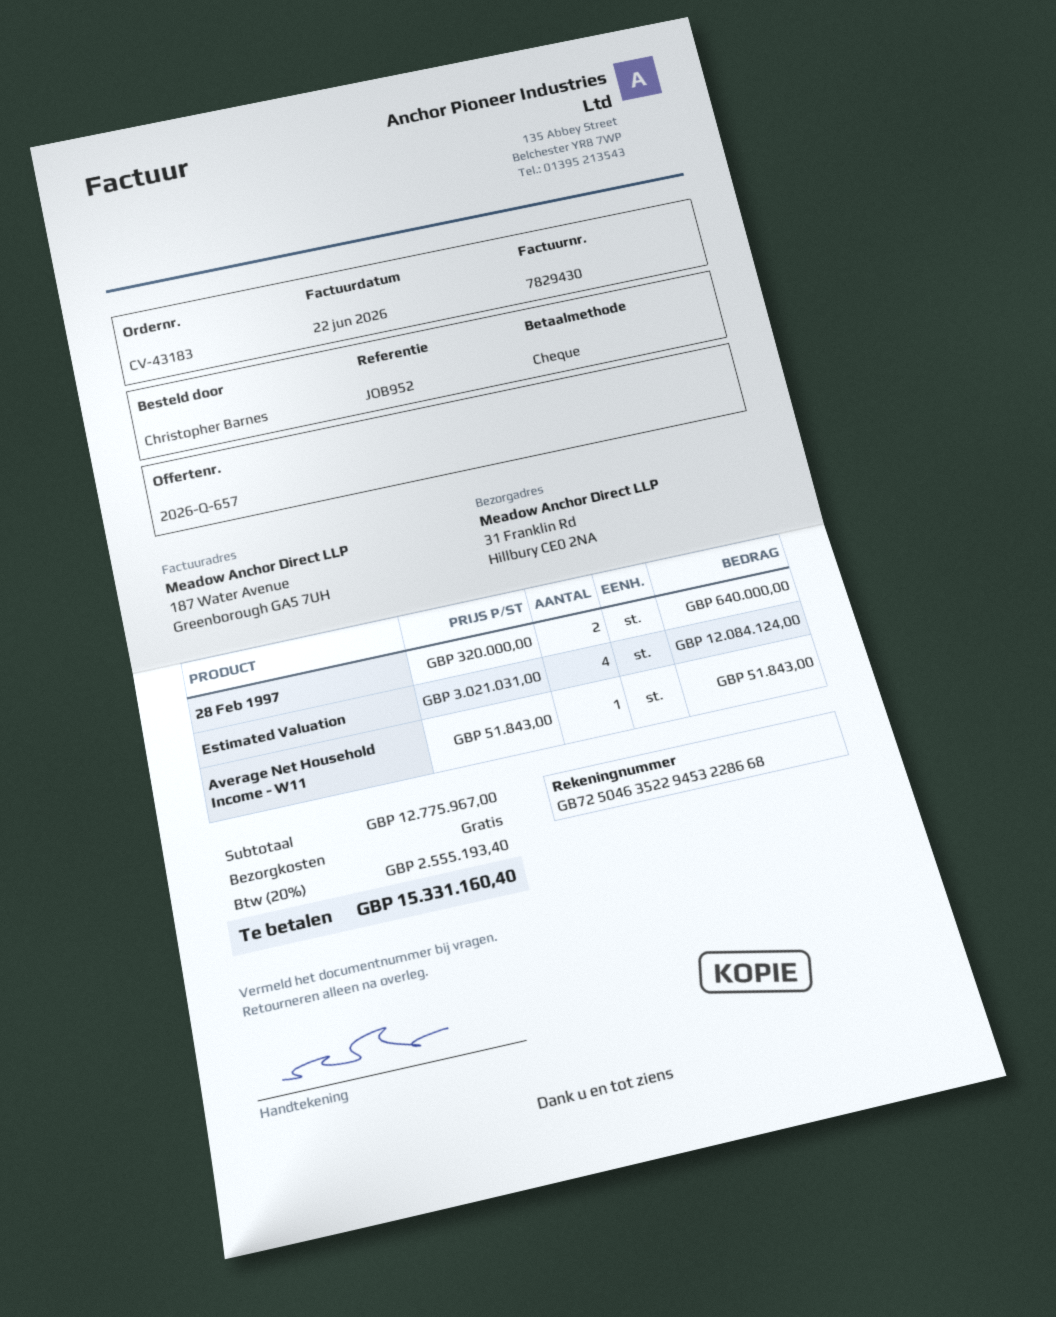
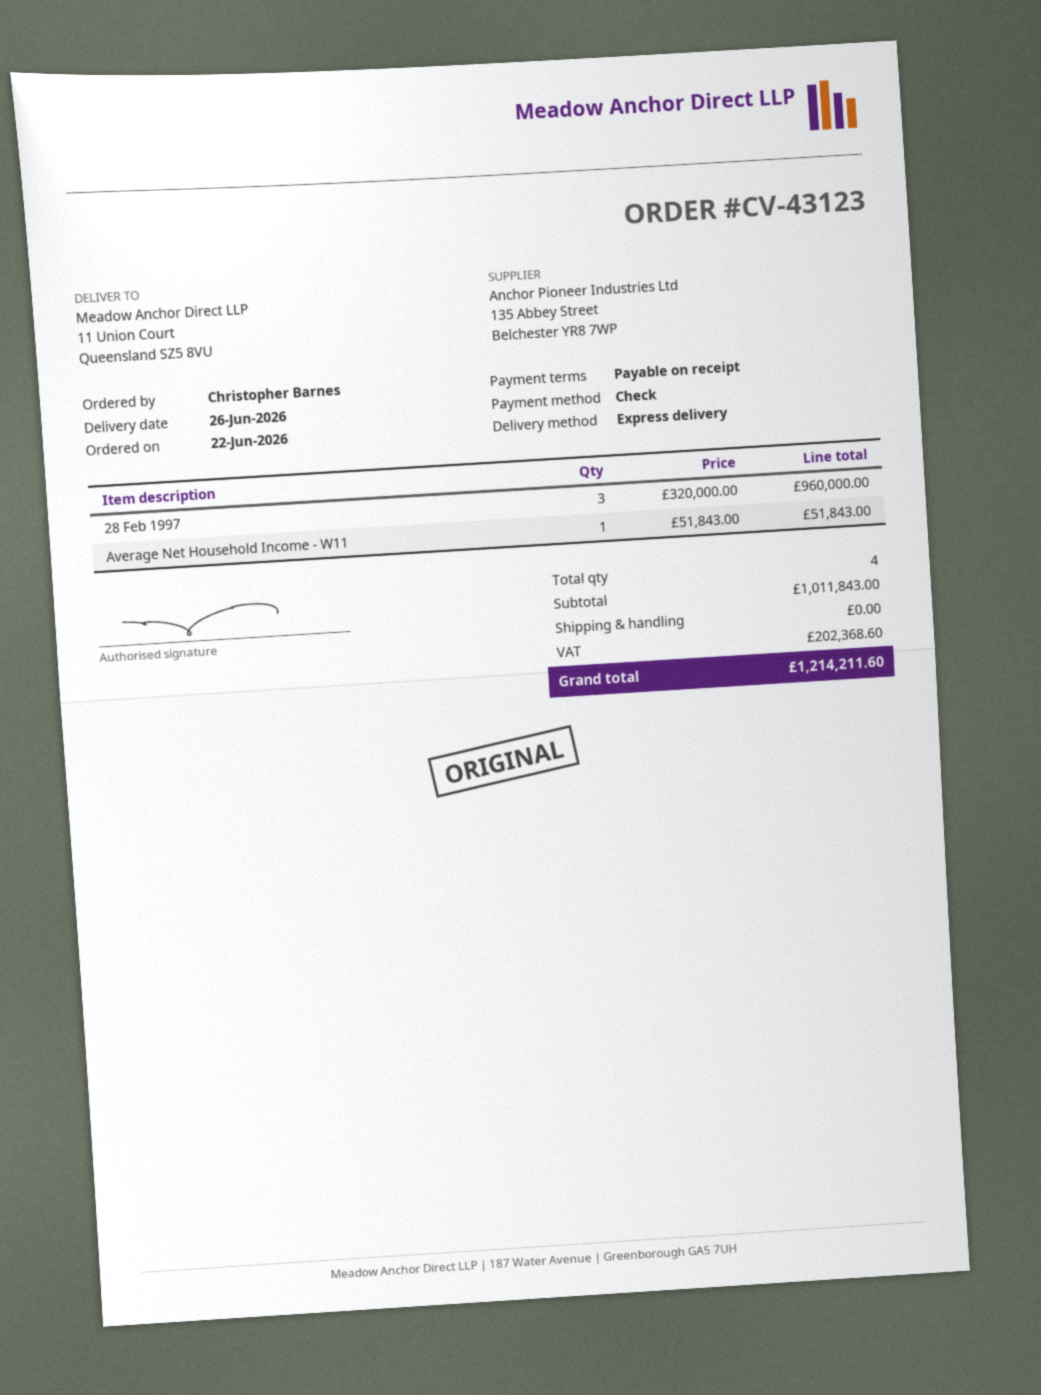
order number: CV-43183 -> CV-43123
ship to: 31 Franklin Rd, Hillbury CE0 2NA -> 11 Union Court, Queensland SZ5 8VU
28 Feb 1997: 2 x 320000.00 = 640000.00 -> 3 x 320000.00 = 960000.00
Estimated Valuation: 4 x 3021031.00 = 12084124.00 -> none
subtotal: 12775967.00 -> 1011843.00
tax: 2555193.40 -> 202368.60
total: 15331160.40 -> 1214211.60

